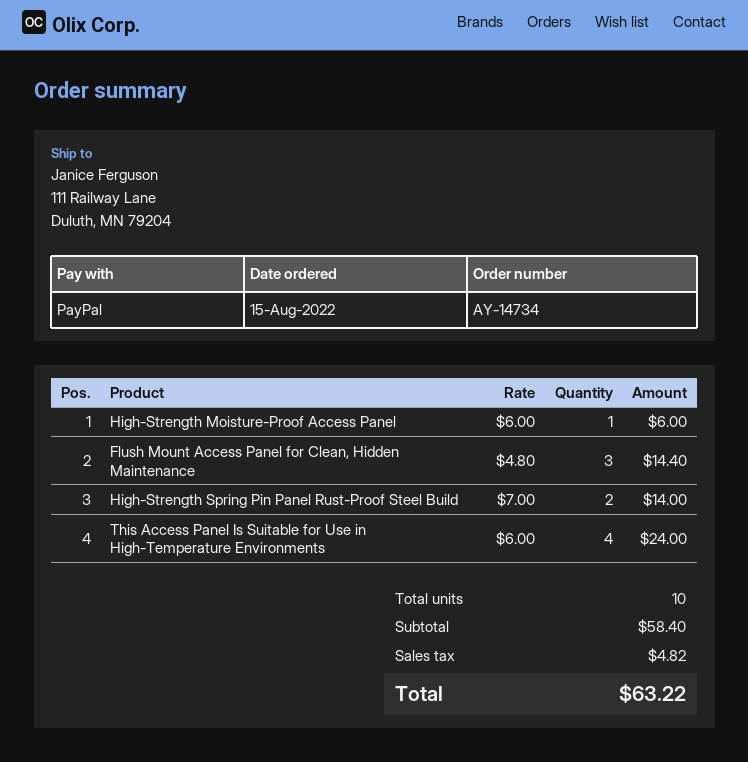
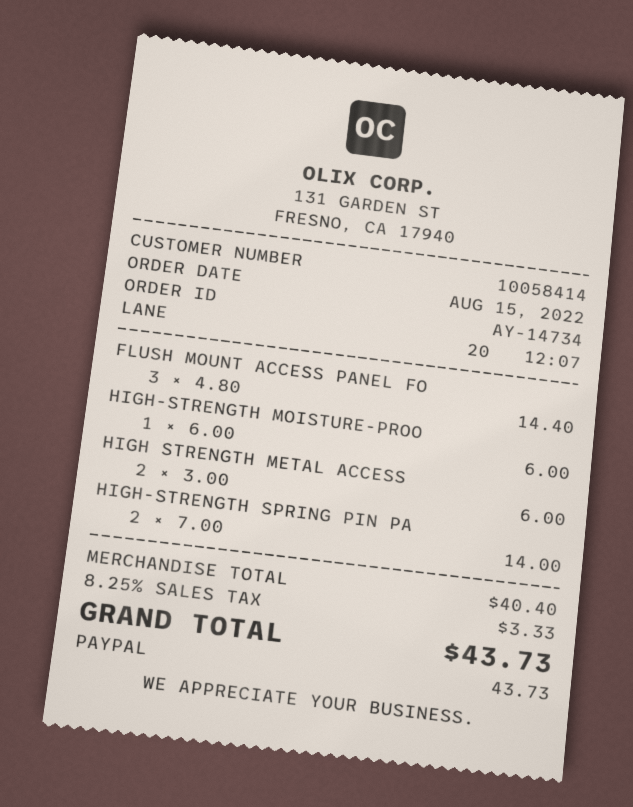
This Access Panel Is Suitable for Use in High-Temperature Environments: 4 x 6.00 = 24.00 -> none
HIGH STRENGTH METAL ACCESS: none -> 2 x 3.00 = 6.00
subtotal: 58.40 -> 40.40
tax: 4.82 -> 3.33
total: 63.22 -> 43.73

